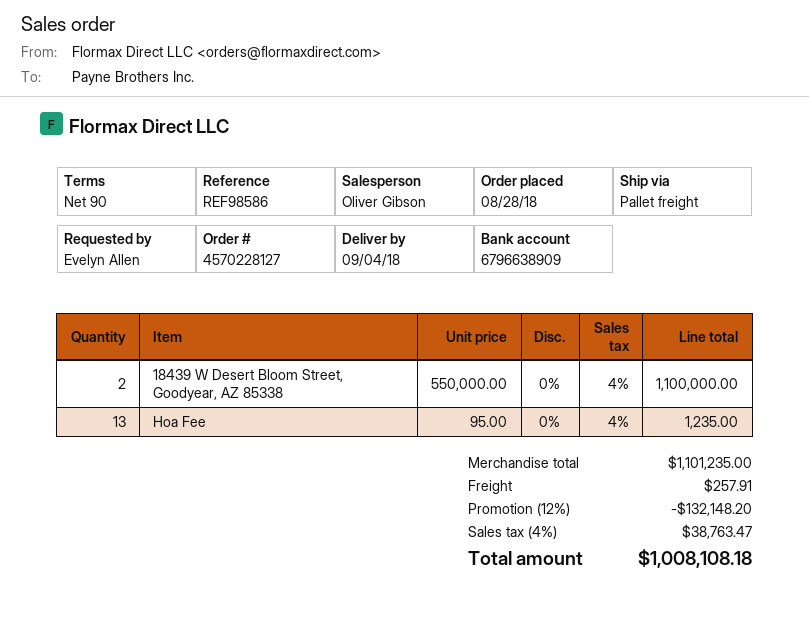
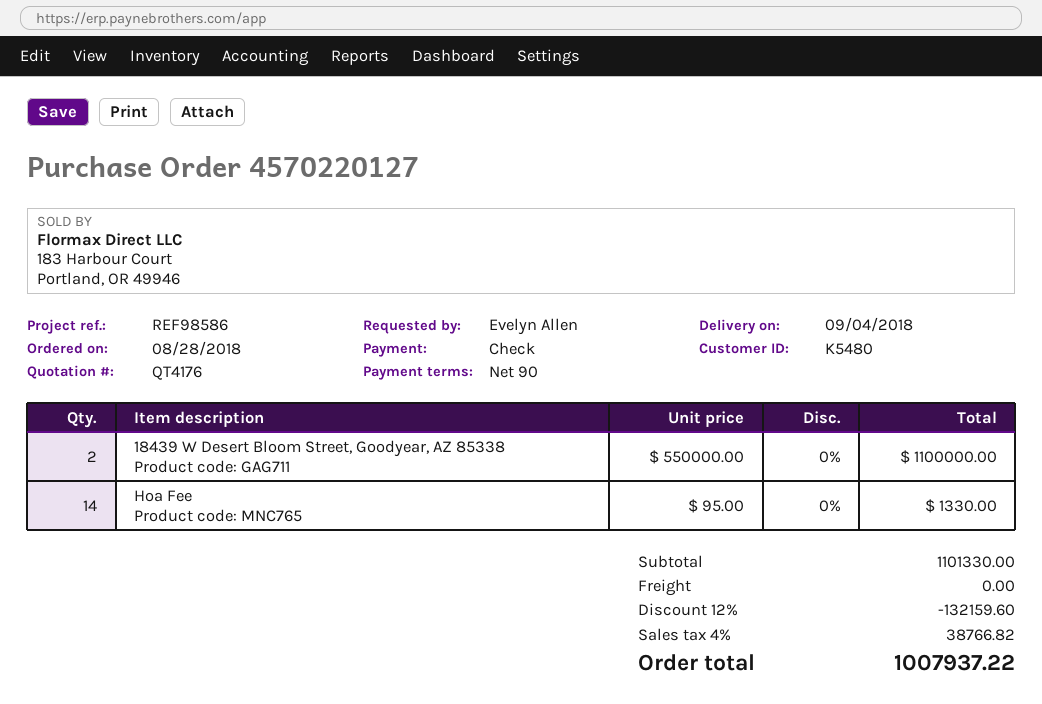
order number: 4570228127 -> 4570220127
Hoa Fee: 13 x 95.00 = 1235.00 -> 14 x 95.00 = 1330.00
subtotal: 1101235.00 -> 1101330.00
discount: 12% = 132148.20 -> 12% = 132159.60
shipping: 257.91 -> 0.00
tax: 4% = 38763.47 -> 4% = 38766.82
total: 1008108.18 -> 1007937.22

